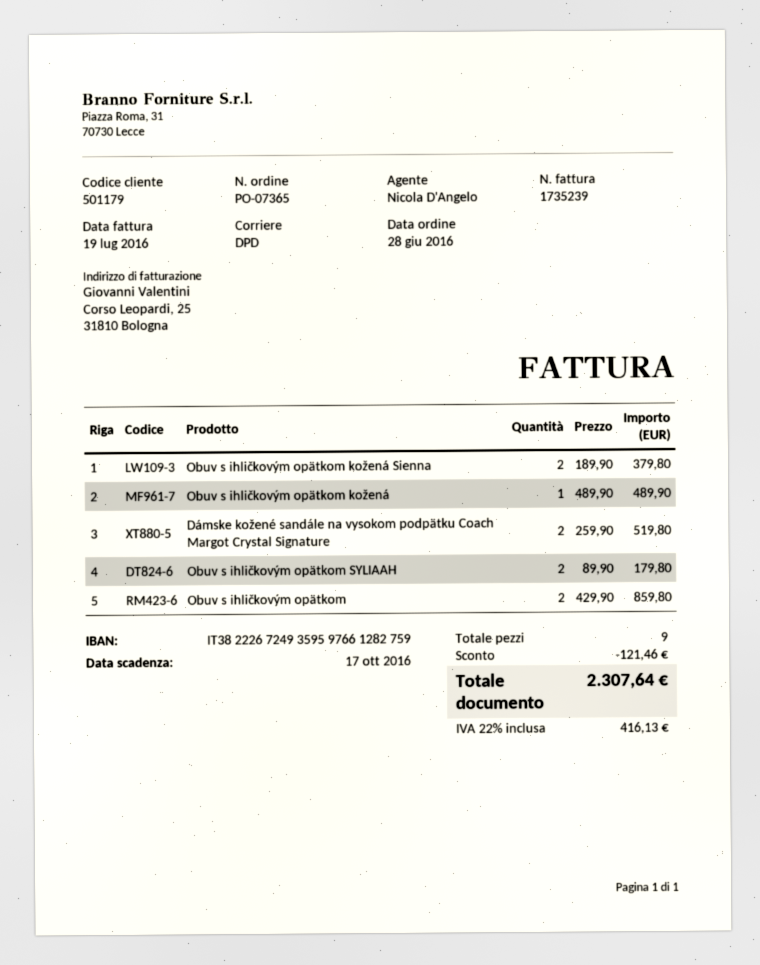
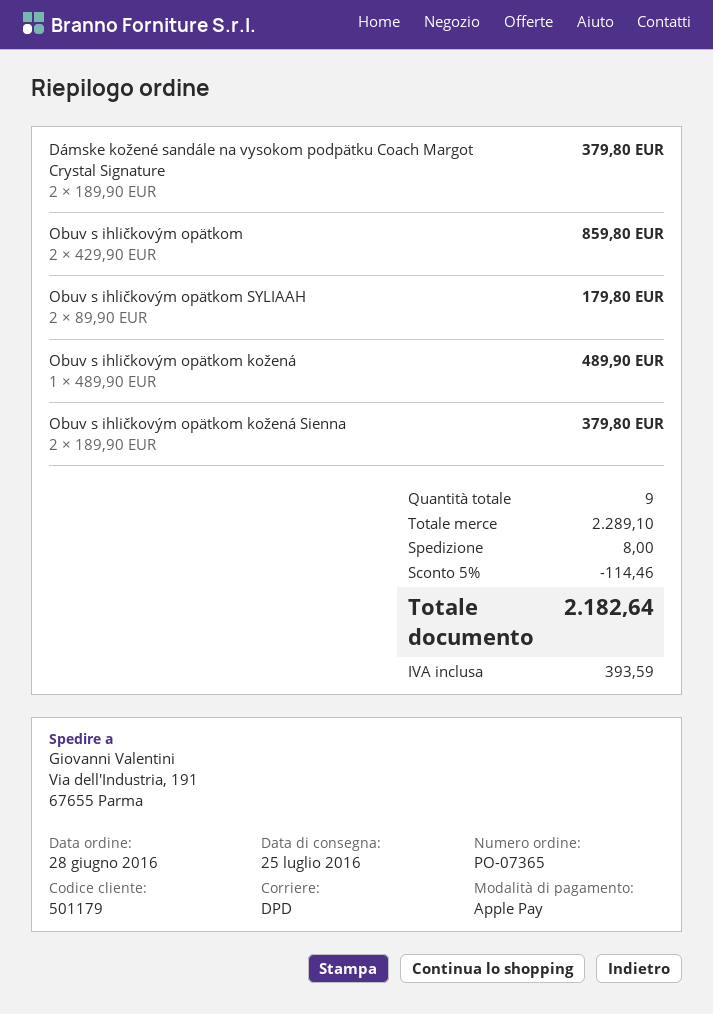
Dámske kožené sandále na vysokom podpätku Coach Margot Crystal Signature: 2 x 259.90 = 519.80 -> 2 x 189.90 = 379.80
discount: 121.46 -> 114.46
shipping: none -> 8.00
tax: 416.13 -> 393.59
total: 2307.64 -> 2182.64

